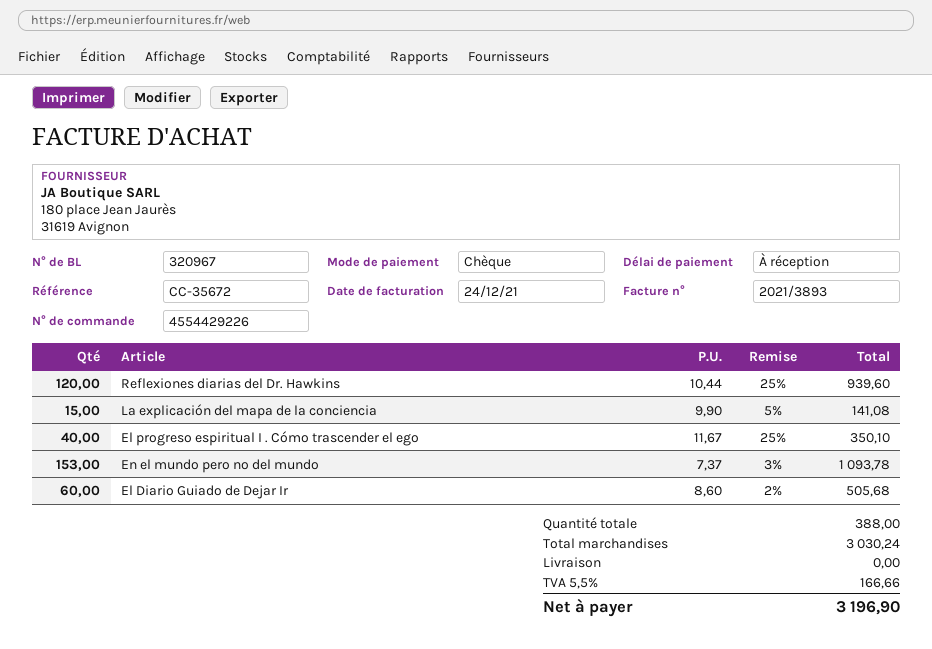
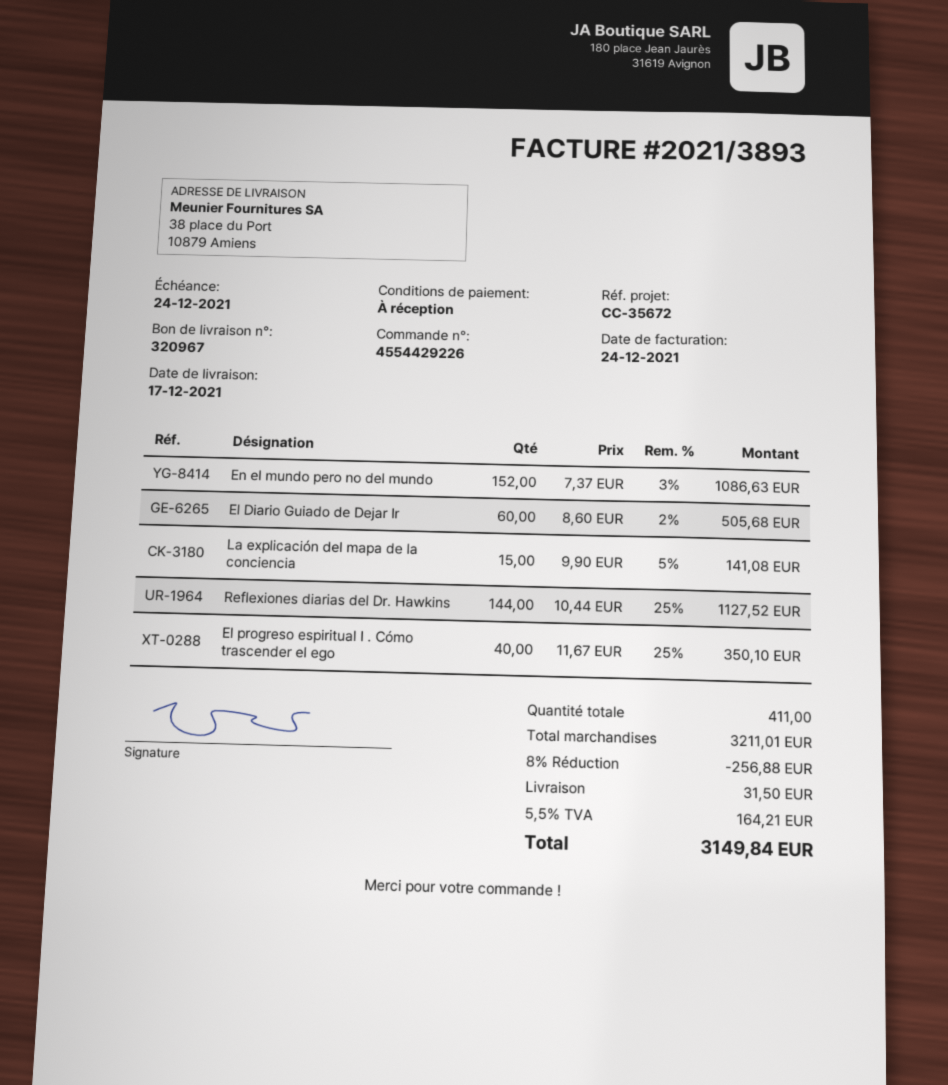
Reflexiones diarias del Dr. Hawkins: 120 x 10.44 - 25% = 939.60 -> 144 x 10.44 - 25% = 1127.52
En el mundo pero no del mundo: 153 x 7.37 - 3% = 1093.78 -> 152 x 7.37 - 3% = 1086.63
total quantity: 388 -> 411
subtotal: 3030.24 -> 3211.01
discount: none -> 8% = 256.88
shipping: 0.00 -> 31.50
tax: 5.5% = 166.66 -> 5.5% = 164.21
total: 3196.90 -> 3149.84

